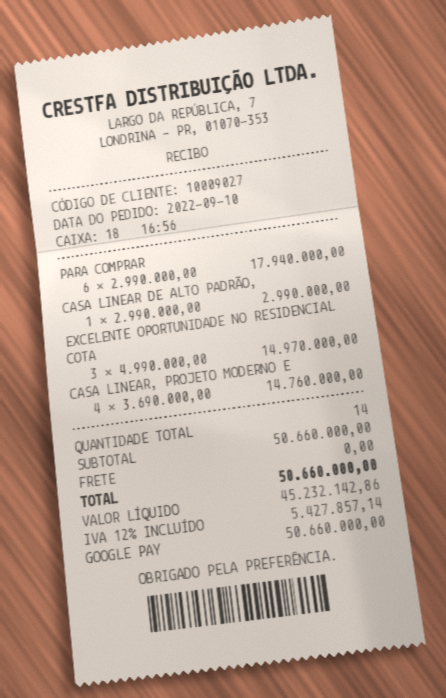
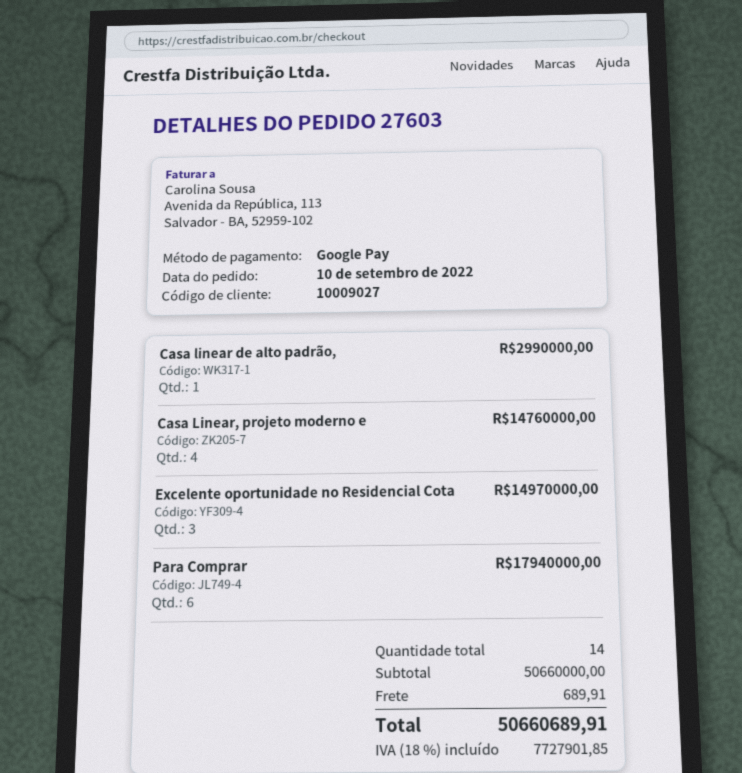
shipping: 0.00 -> 689.91
tax: 12% = 5427857.14 -> 18% = 7727901.85
total: 50660000.00 -> 50660689.91

